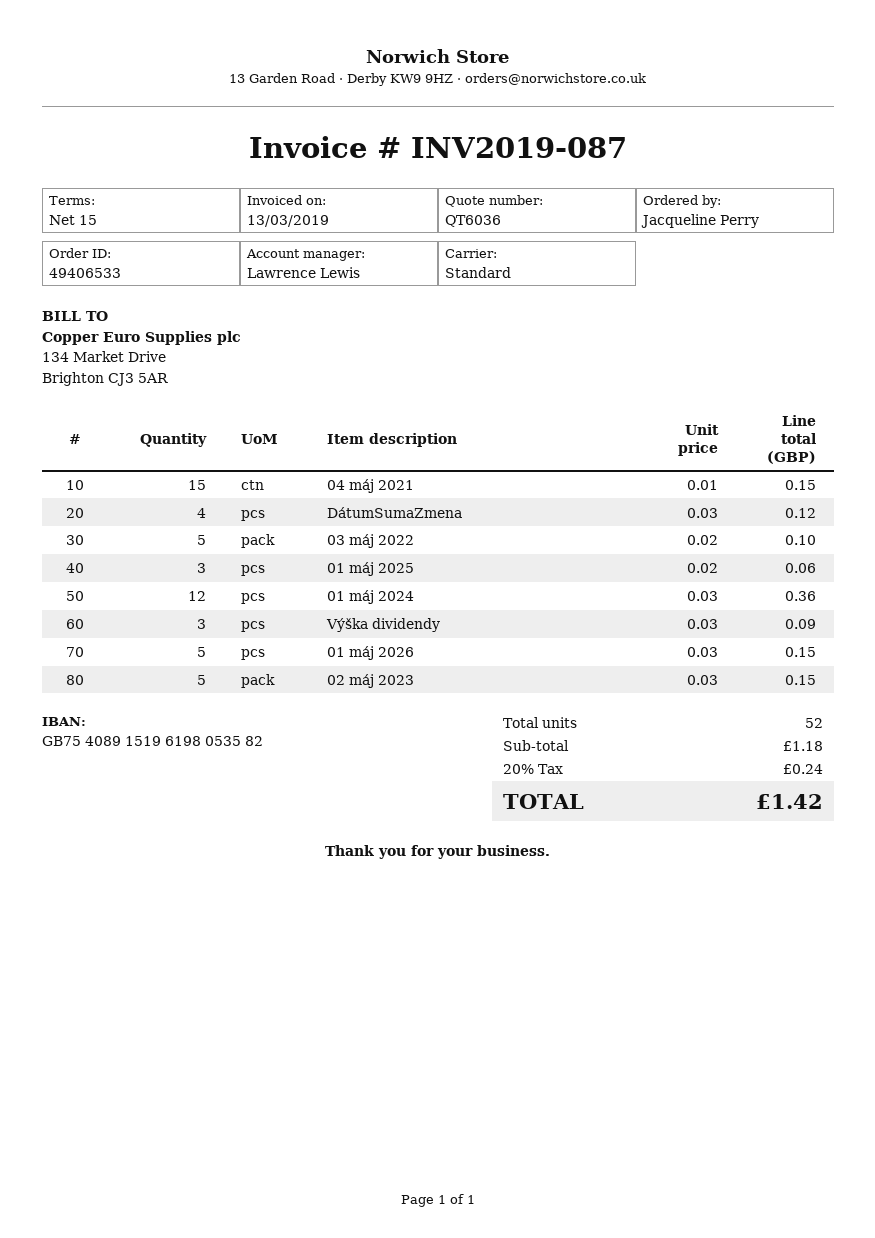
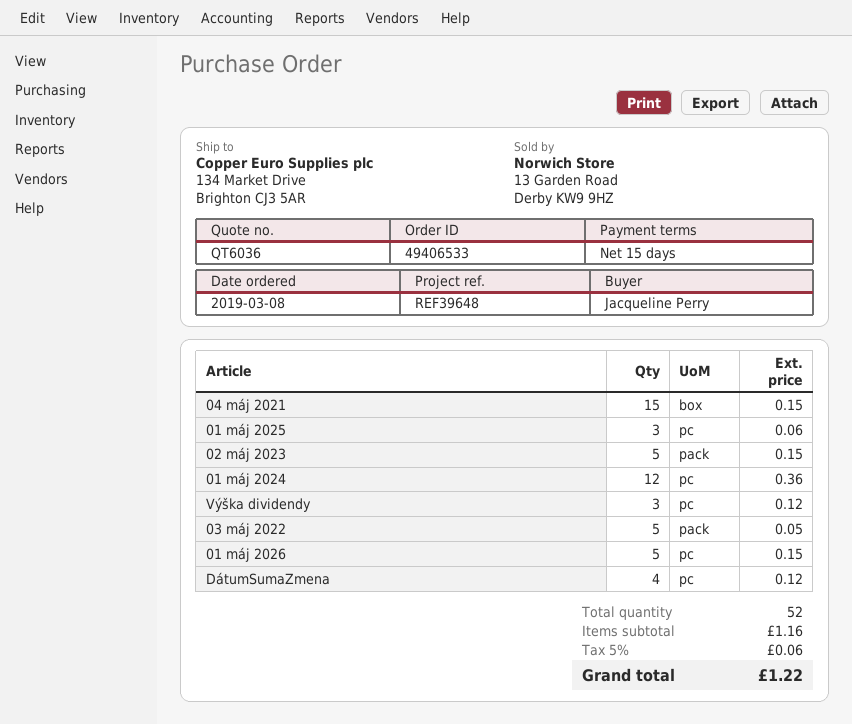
03 máj 2022: 5 for 0.10 -> 5 for 0.05
Výška dividendy: 3 for 0.09 -> 3 for 0.12
subtotal: 1.18 -> 1.16
tax: 20% = 0.24 -> 5% = 0.06
total: 1.42 -> 1.22

